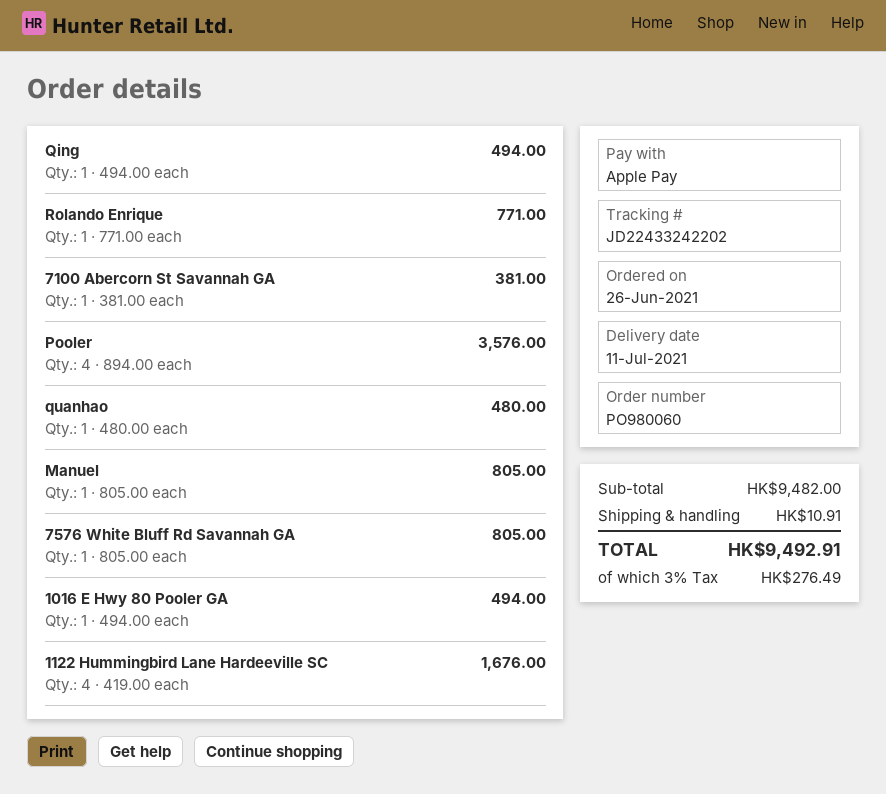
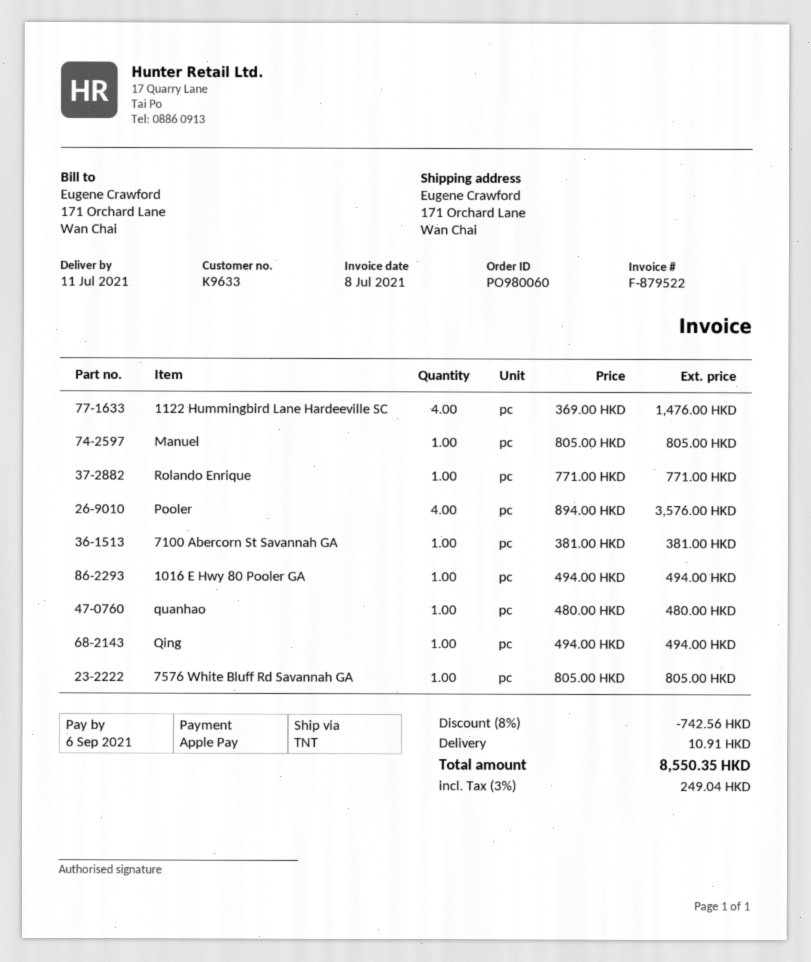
1122 Hummingbird Lane Hardeeville SC: 4 x 419.00 = 1676.00 -> 4 x 369.00 = 1476.00
discount: none -> 8% = 742.56
tax: 3% = 276.49 -> 3% = 249.04
total: 9492.91 -> 8550.35

